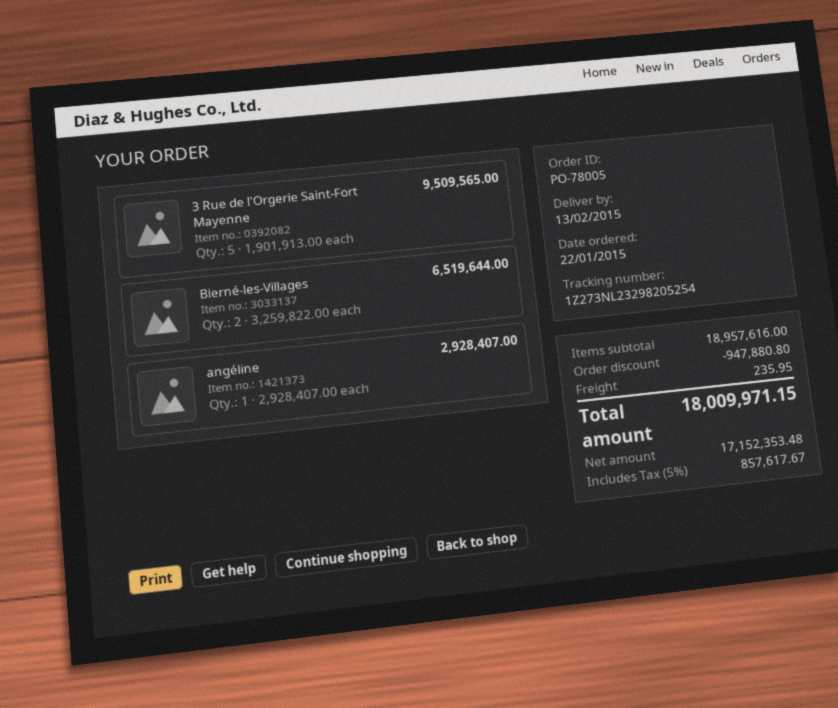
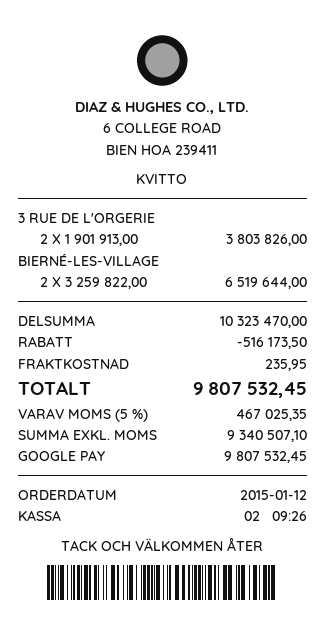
order date: 2015-01-22 -> 2015-01-12
3 Rue de l'Orgerie Saint-Fort Mayenne: 5 x 1901913.00 = 9509565.00 -> 2 x 1901913.00 = 3803826.00
angéline: 1 x 2928407.00 = 2928407.00 -> none
subtotal: 18957616.00 -> 10323470.00
discount: 947880.80 -> 516173.50
net: 17152353.48 -> 9340507.10
tax: 5% = 857617.67 -> 5% = 467025.35
total: 18009971.15 -> 9807532.45

